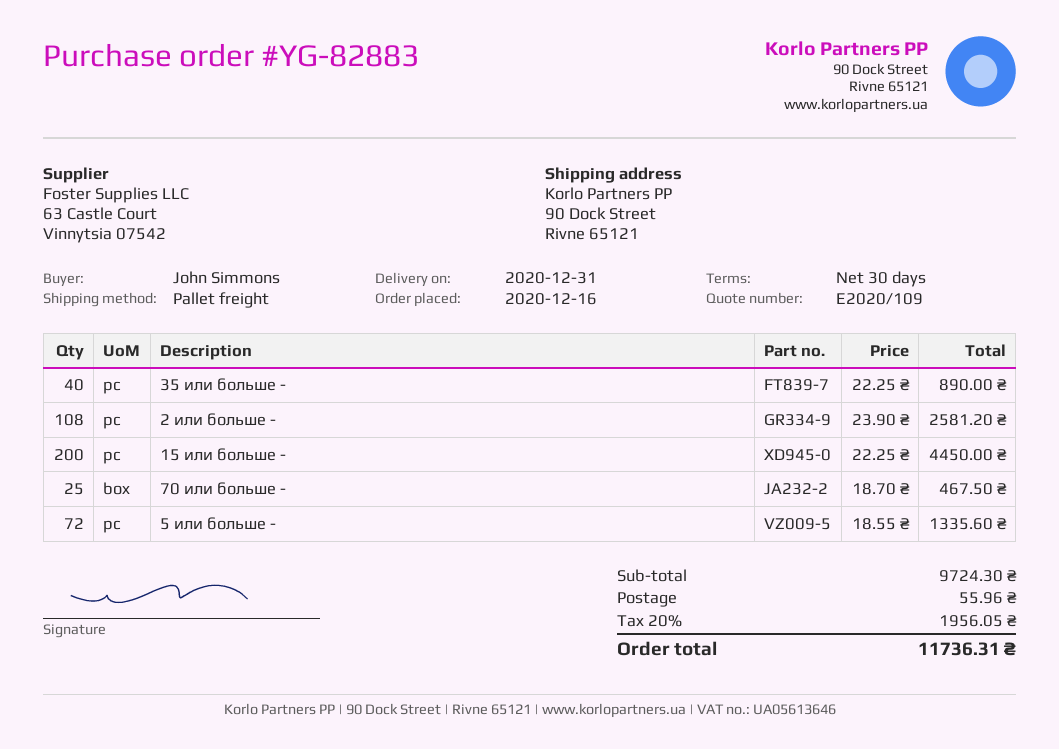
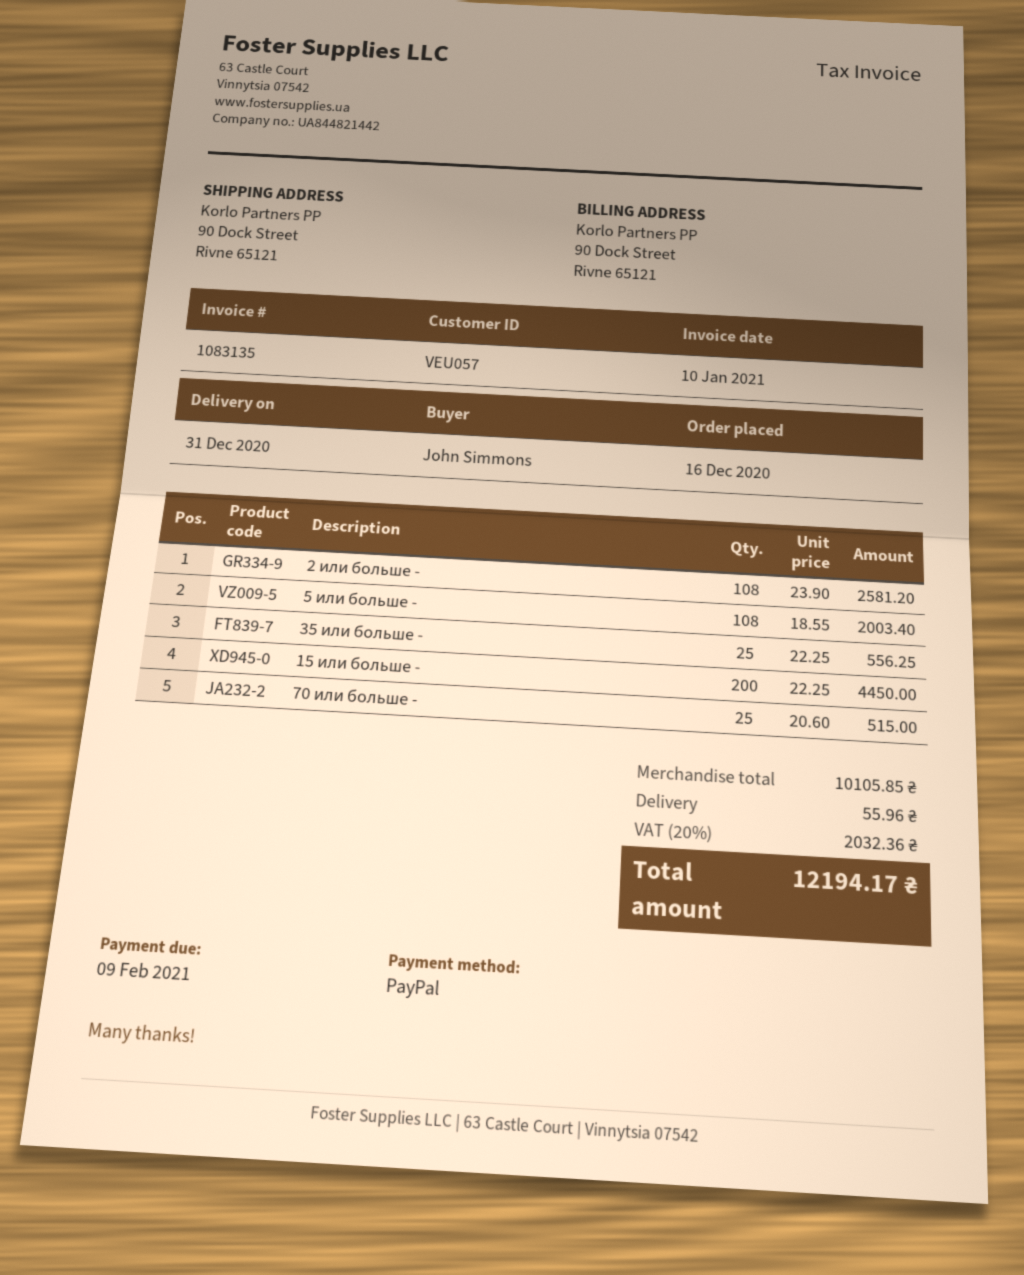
35 или больше -: 40 x 22.25 = 890.00 -> 25 x 22.25 = 556.25
70 или больше -: 25 x 18.70 = 467.50 -> 25 x 20.60 = 515.00
5 или больше -: 72 x 18.55 = 1335.60 -> 108 x 18.55 = 2003.40
subtotal: 9724.30 -> 10105.85
tax: 20% = 1956.05 -> 20% = 2032.36
total: 11736.31 -> 12194.17

